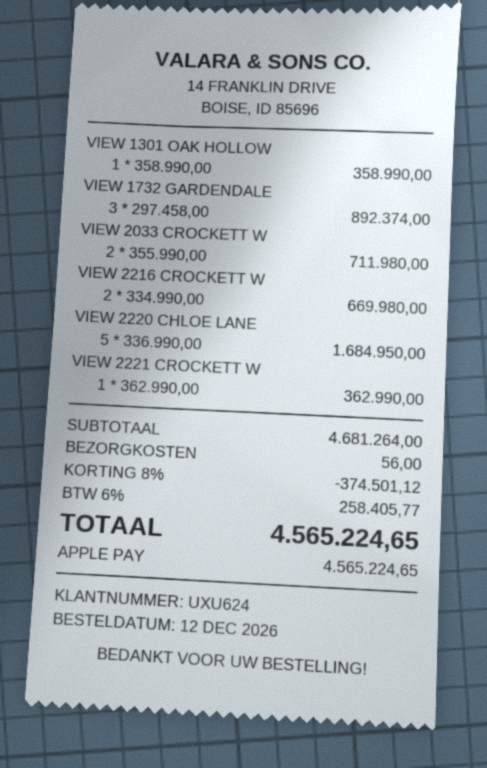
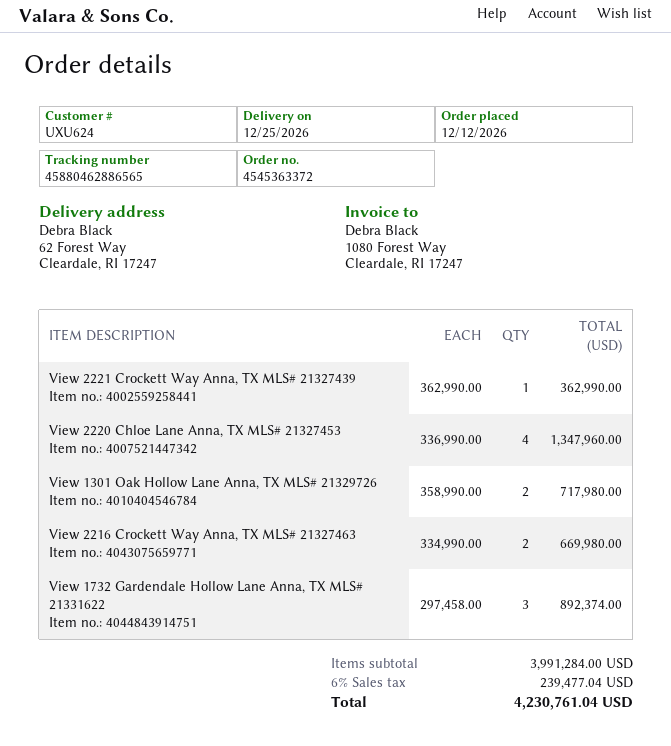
VIEW 1301 OAK HOLLOW: 1 x 358990.00 = 358990.00 -> 2 x 358990.00 = 717980.00
VIEW 2033 CROCKETT W: 2 x 355990.00 = 711980.00 -> none
VIEW 2220 CHLOE LANE: 5 x 336990.00 = 1684950.00 -> 4 x 336990.00 = 1347960.00
subtotal: 4681264.00 -> 3991284.00
discount: 8% = 374501.12 -> none
shipping: 56.00 -> none
tax: 6% = 258405.77 -> 6% = 239477.04
total: 4565224.65 -> 4230761.04

